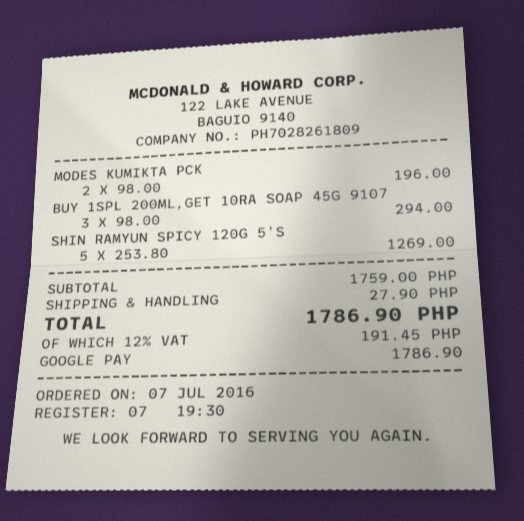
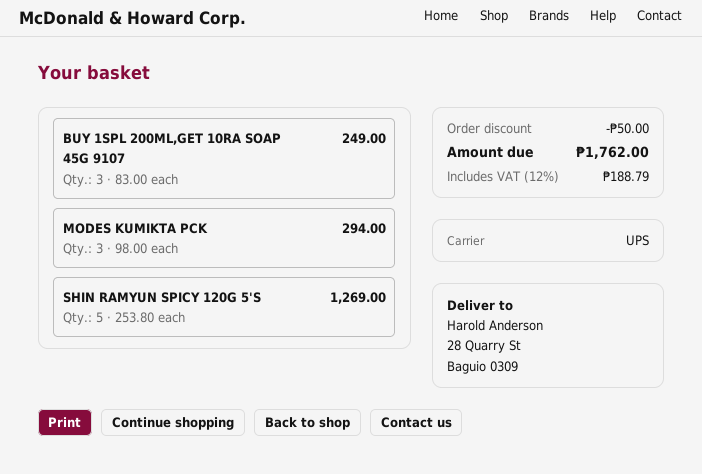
MODES KUMIKTA PCK: 2 x 98.00 = 196.00 -> 3 x 98.00 = 294.00
BUY 1SPL 200ML,GET 10RA SOAP 45G 9107: 3 x 98.00 = 294.00 -> 3 x 83.00 = 249.00
discount: none -> 50.00
shipping: 27.90 -> none
tax: 12% = 191.45 -> 12% = 188.79
total: 1786.90 -> 1762.00

